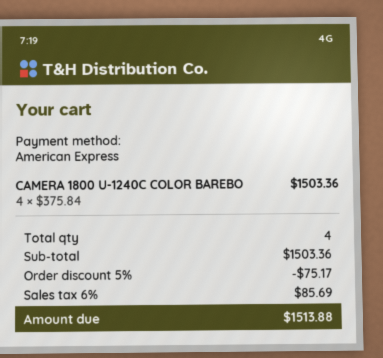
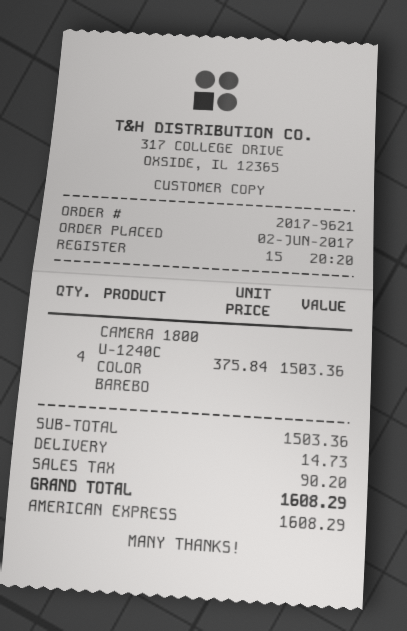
discount: 5% = 75.17 -> none
shipping: none -> 14.73
tax: 85.69 -> 90.20
total: 1513.88 -> 1608.29

